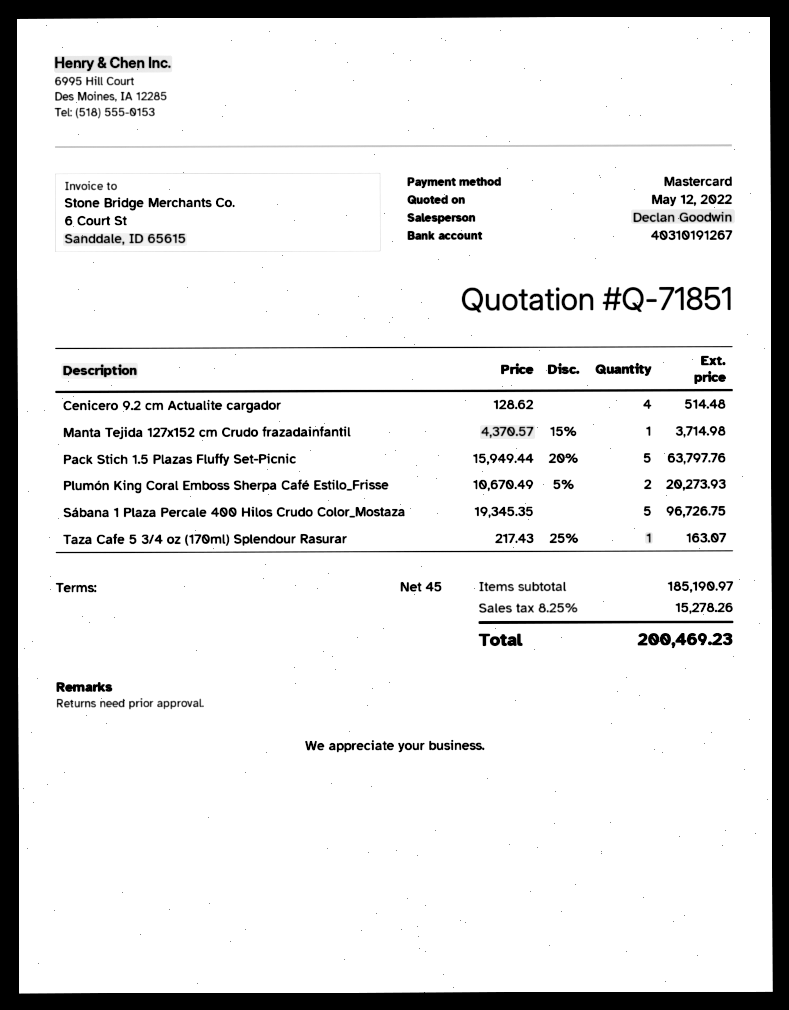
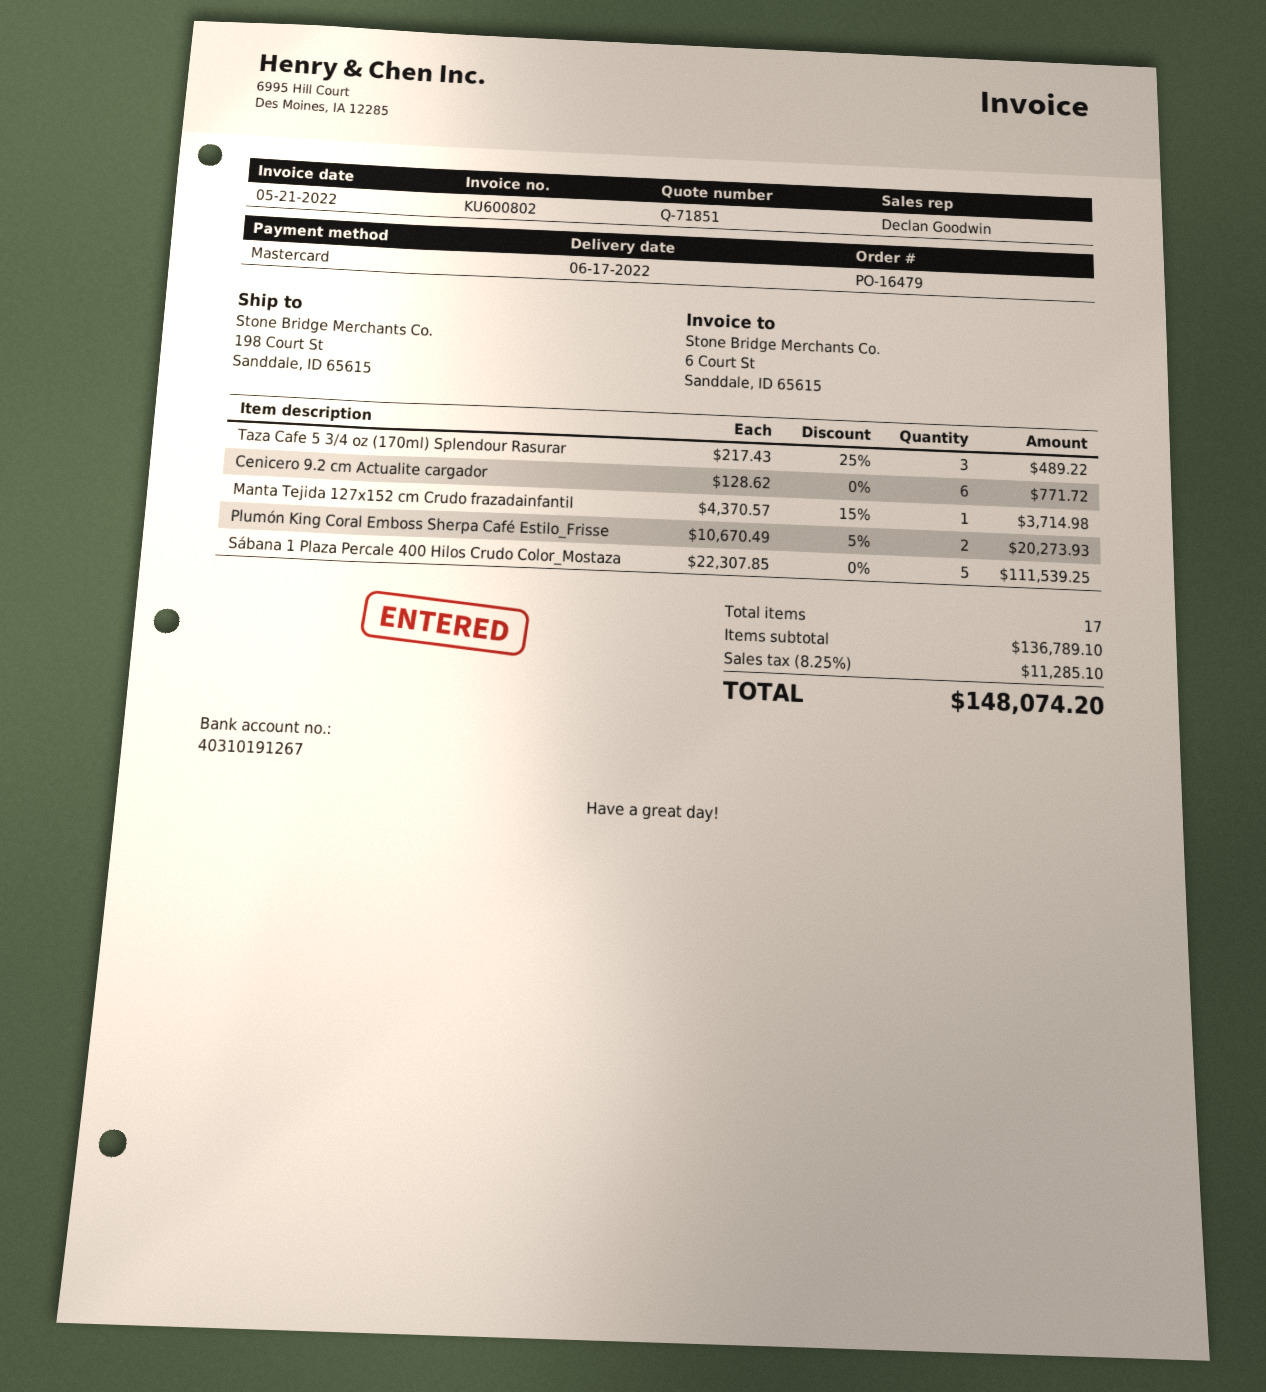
Cenicero 9.2 cm Actualite cargador: 4 x 128.62 = 514.48 -> 6 x 128.62 = 771.72
Pack Stich 1.5 Plazas Fluffy Set-Picnic: 5 x 15949.44 - 20% = 63797.76 -> none
Sábana 1 Plaza Percale 400 Hilos Crudo Color_Mostaza: 5 x 19345.35 = 96726.75 -> 5 x 22307.85 = 111539.25
Taza Cafe 5 3/4 oz (170ml) Splendour Rasurar: 1 x 217.43 - 25% = 163.07 -> 3 x 217.43 - 25% = 489.22
subtotal: 185190.97 -> 136789.10
tax: 8.25% = 15278.26 -> 8.25% = 11285.10
total: 200469.23 -> 148074.20

